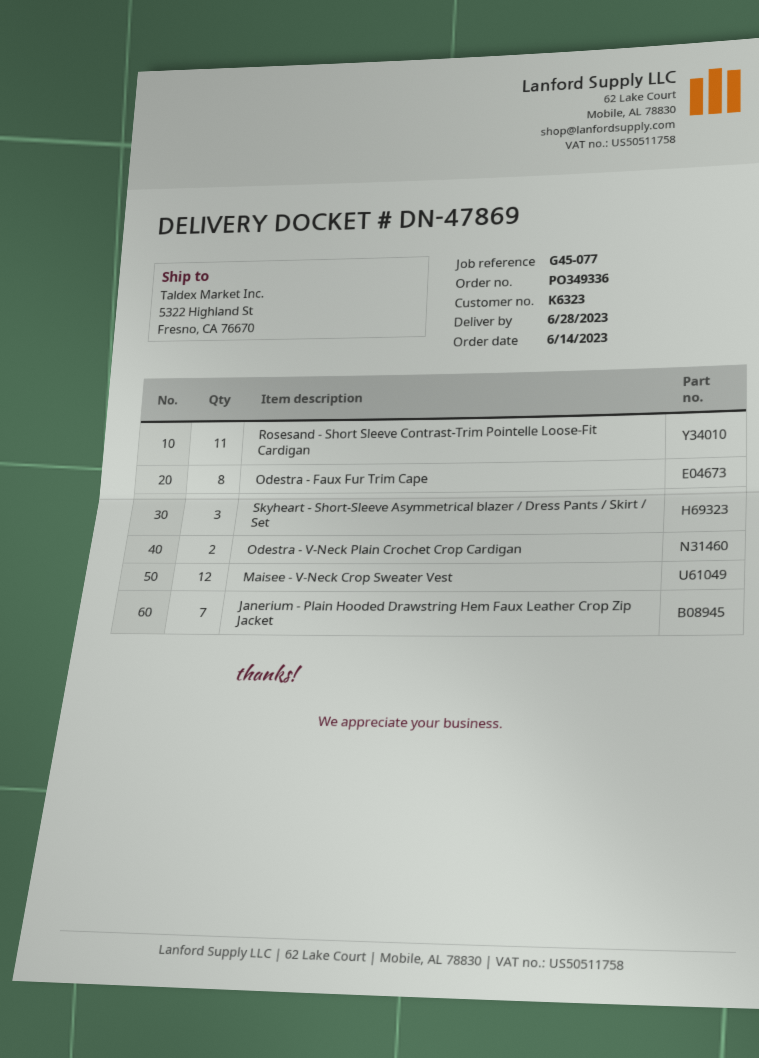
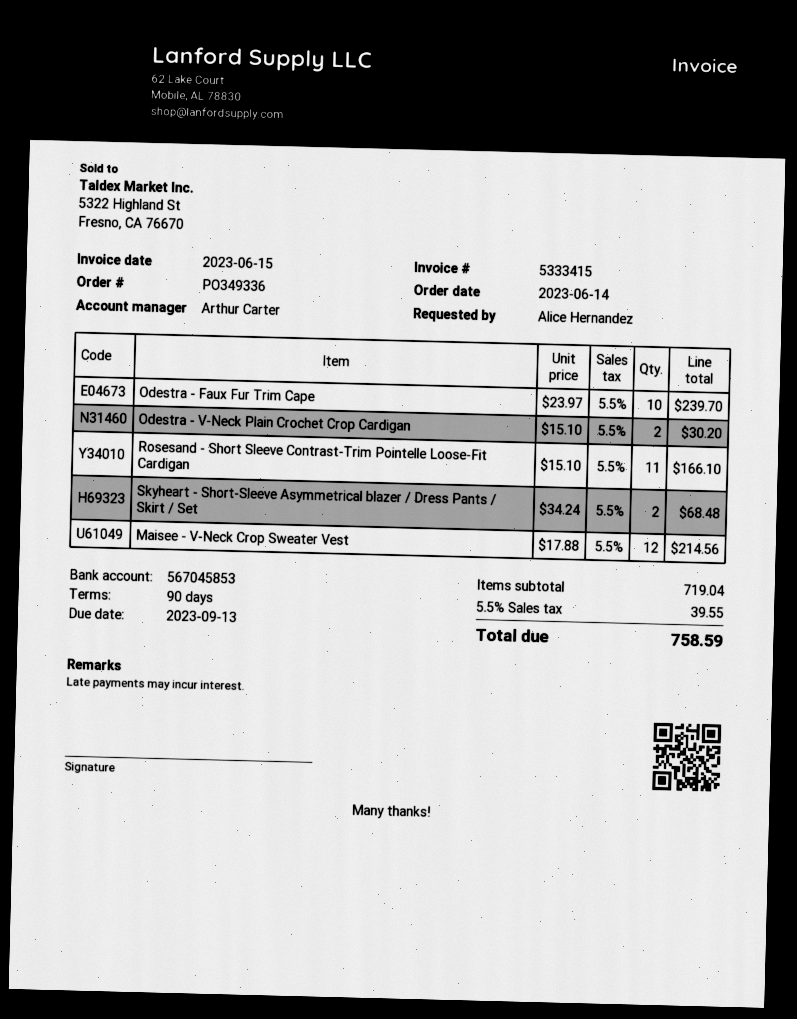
Odestra - Faux Fur Trim Cape: 8 -> 10
Skyheart - Short-Sleeve Asymmetrical blazer / Dress Pants / Skirt / Set: 3 -> 2
Janerium - Plain Hooded Drawstring Hem Faux Leather Crop Zip Jacket: 7 -> none

